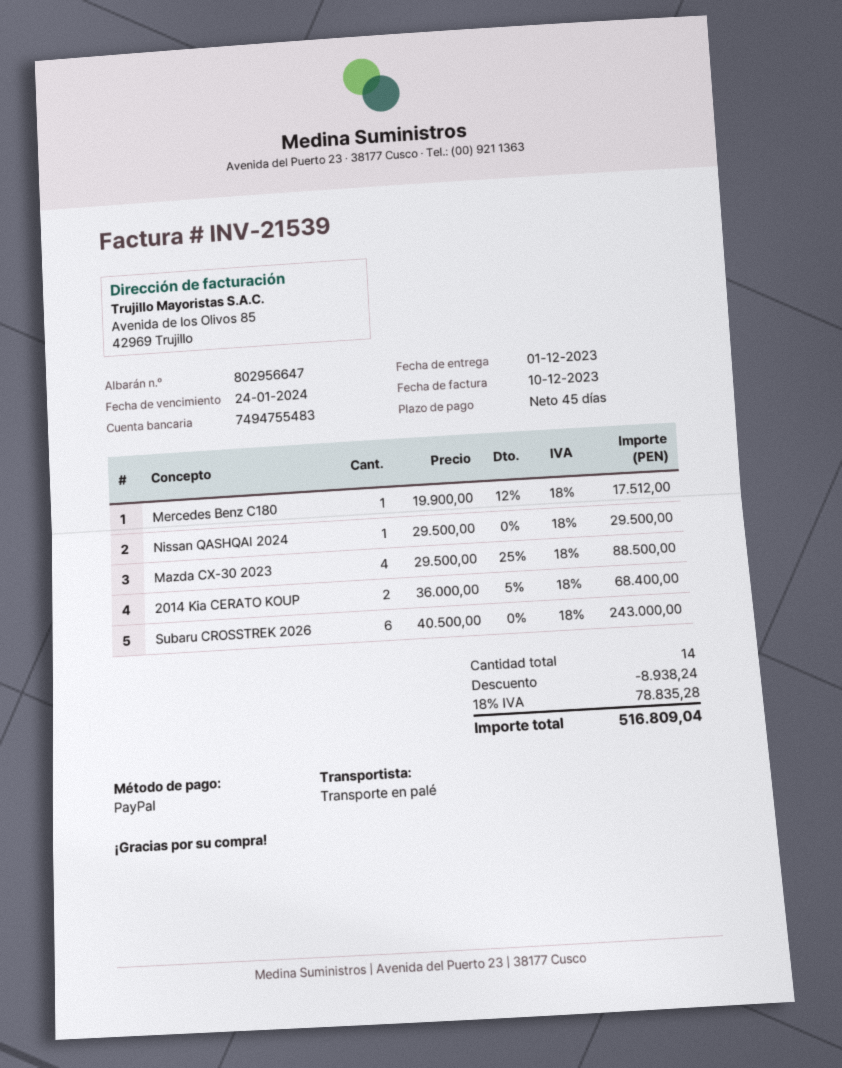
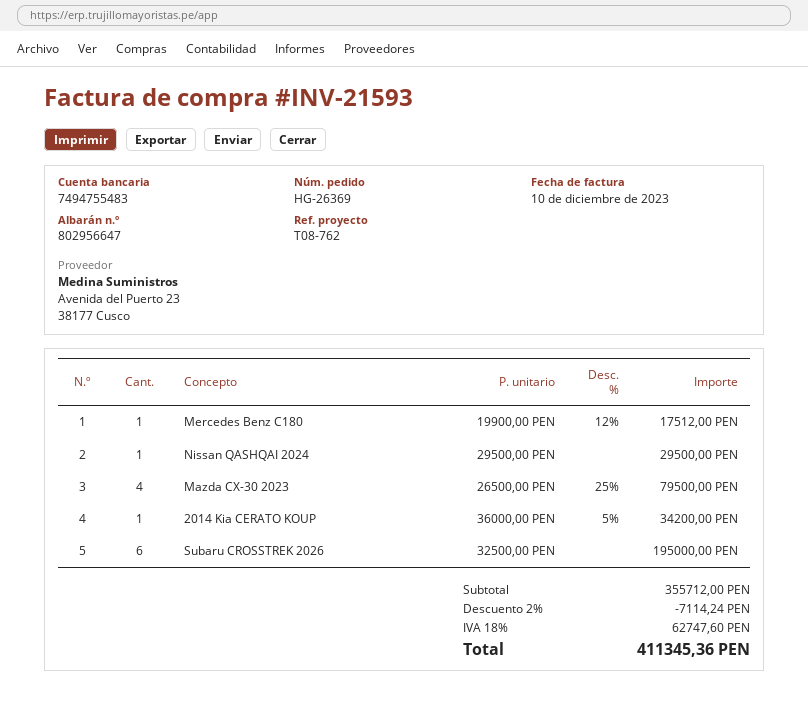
invoice number: INV-21539 -> INV-21593
Mazda CX-30 2023: 4 x 29500.00 - 25% = 88500.00 -> 4 x 26500.00 - 25% = 79500.00
2014 Kia CERATO KOUP: 2 x 36000.00 - 5% = 68400.00 -> 1 x 36000.00 - 5% = 34200.00
Subaru CROSSTREK 2026: 6 x 40500.00 = 243000.00 -> 6 x 32500.00 = 195000.00
discount: 8938.24 -> 7114.24
tax: 18% = 78835.28 -> 18% = 62747.60
total: 516809.04 -> 411345.36

